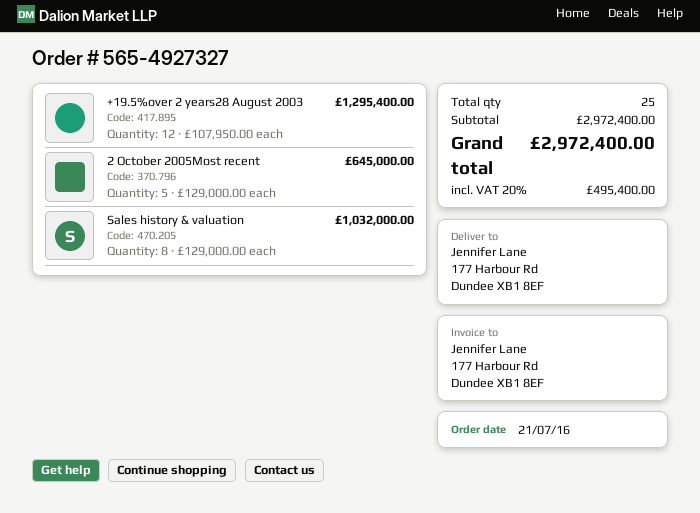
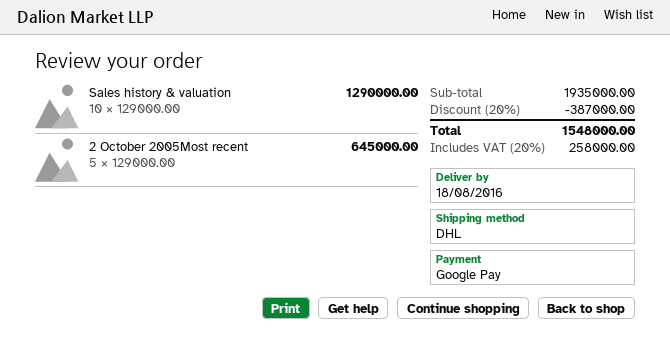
+19.5%over 2 years28 August 2003: 12 x 107950.00 = 1295400.00 -> none
Sales history & valuation: 8 x 129000.00 = 1032000.00 -> 10 x 129000.00 = 1290000.00
subtotal: 2972400.00 -> 1935000.00
discount: none -> 20% = 387000.00
tax: 20% = 495400.00 -> 20% = 258000.00
total: 2972400.00 -> 1548000.00

